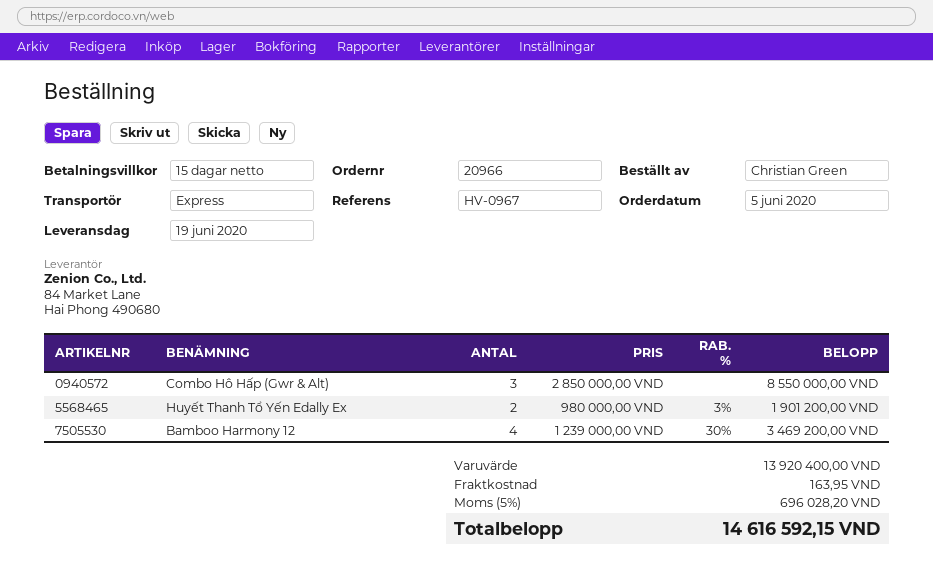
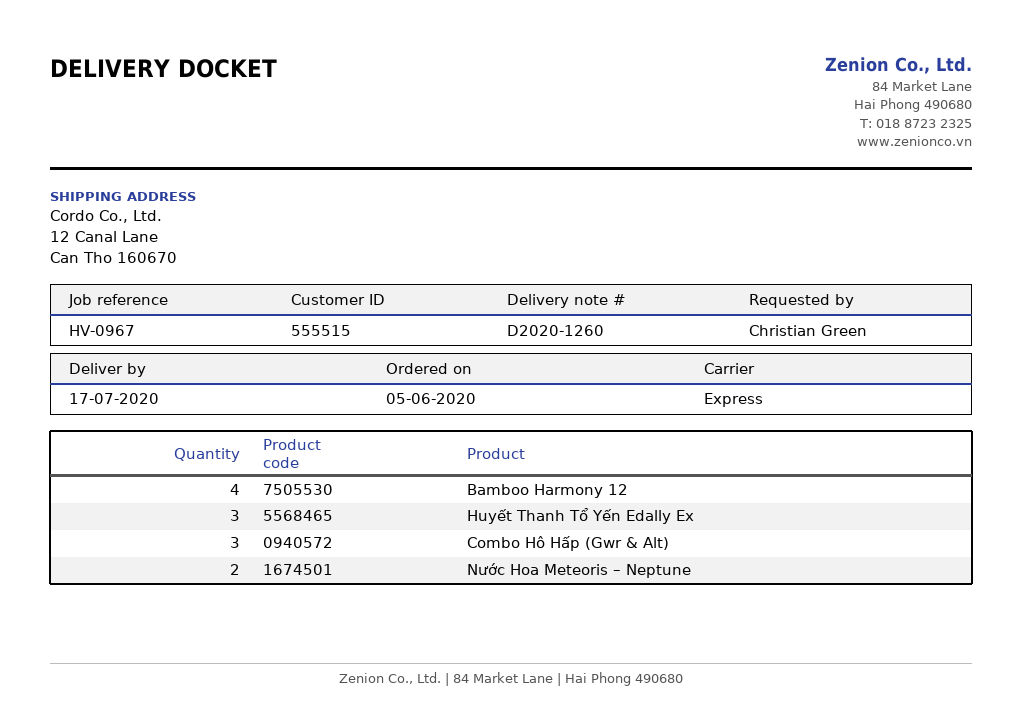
delivery date: 2020-06-19 -> 2020-07-17
Huyết Thanh Tổ Yến Edally Ex: 2 -> 3
Nước Hoa Meteoris – Neptune: none -> 2

